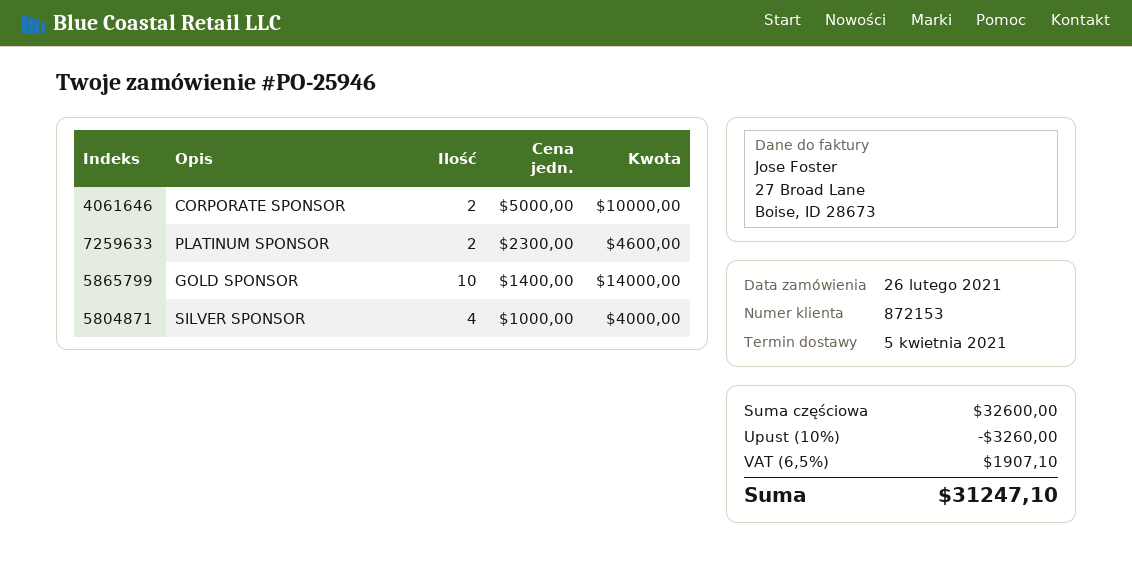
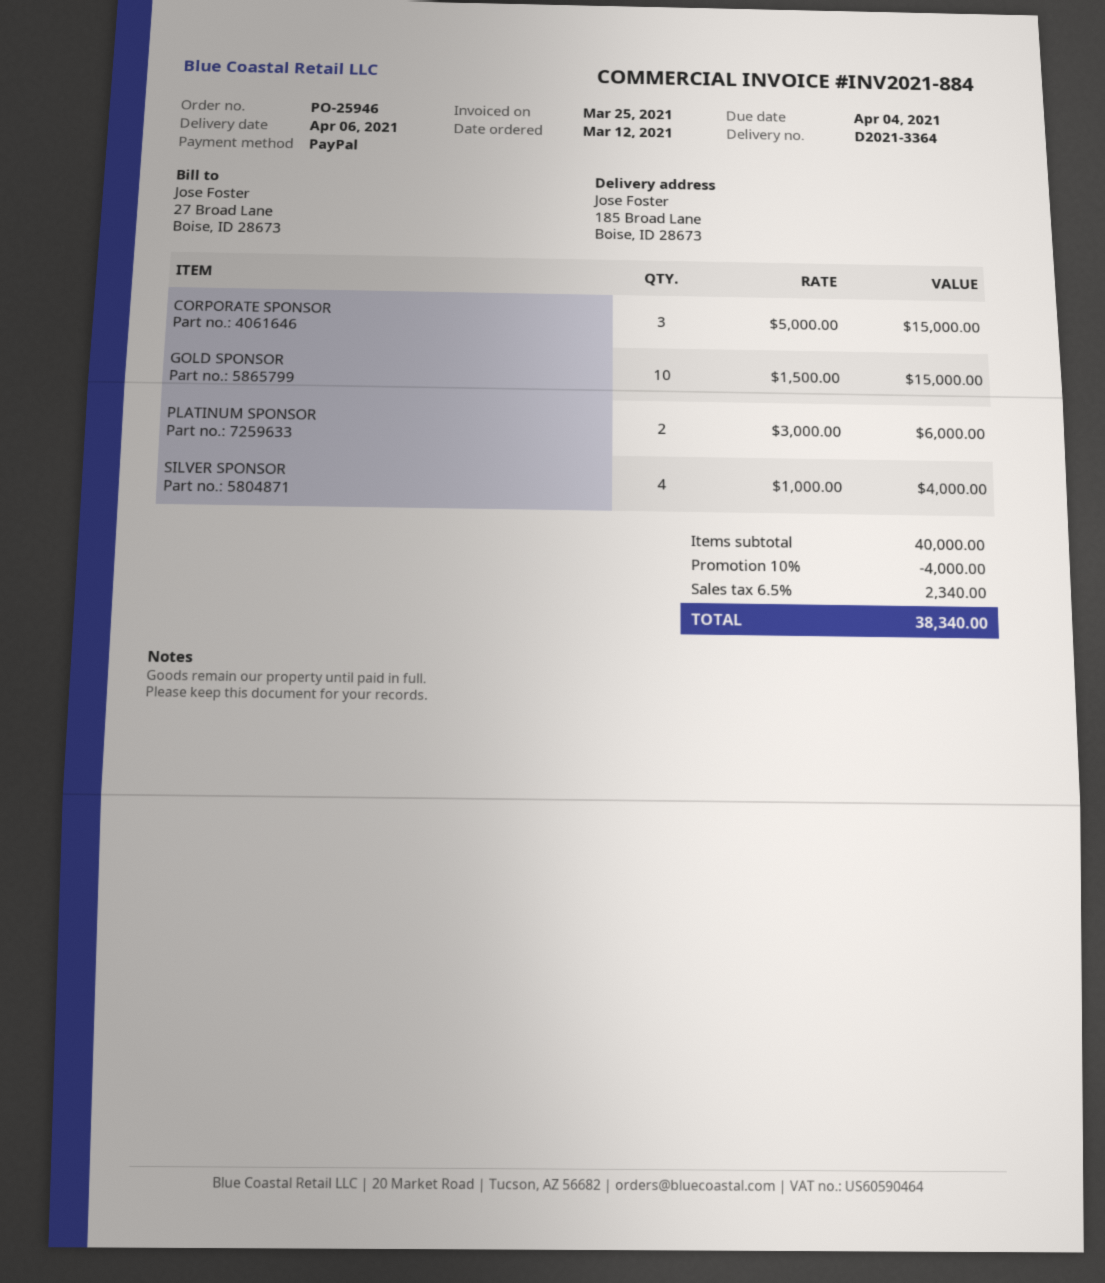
order date: 2021-02-26 -> 2021-03-12
delivery date: 2021-04-05 -> 2021-04-06
CORPORATE SPONSOR: 2 x 5000.00 = 10000.00 -> 3 x 5000.00 = 15000.00
PLATINUM SPONSOR: 2 x 2300.00 = 4600.00 -> 2 x 3000.00 = 6000.00
GOLD SPONSOR: 10 x 1400.00 = 14000.00 -> 10 x 1500.00 = 15000.00
subtotal: 32600.00 -> 40000.00
discount: 10% = 3260.00 -> 10% = 4000.00
tax: 6.5% = 1907.10 -> 6.5% = 2340.00
total: 31247.10 -> 38340.00

